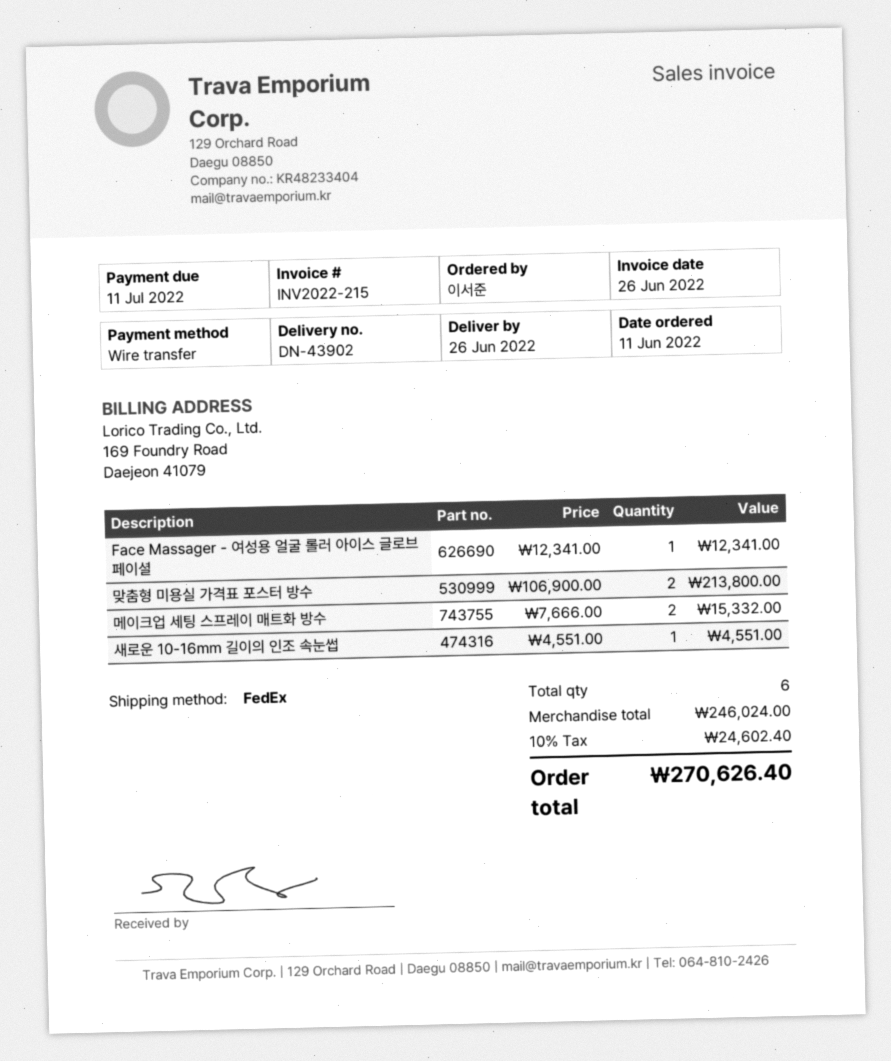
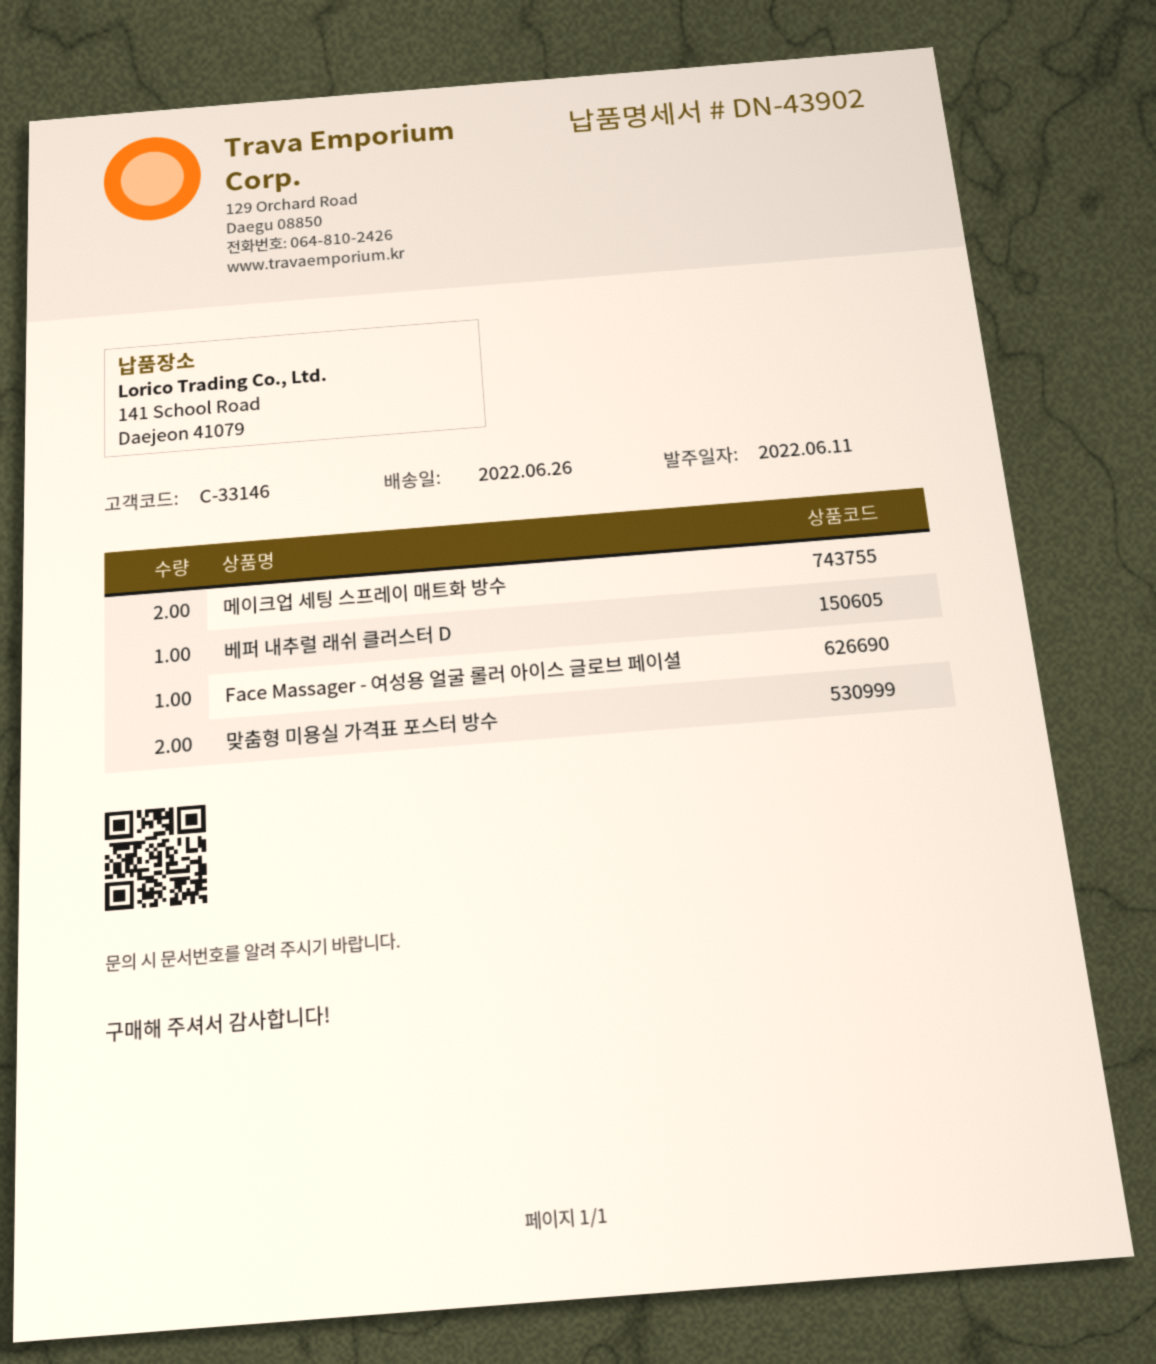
새로운 10-16mm 길이의 인조 속눈썹: 1 -> none
베퍼 내추럴 래쉬 클러스터 D: none -> 1

